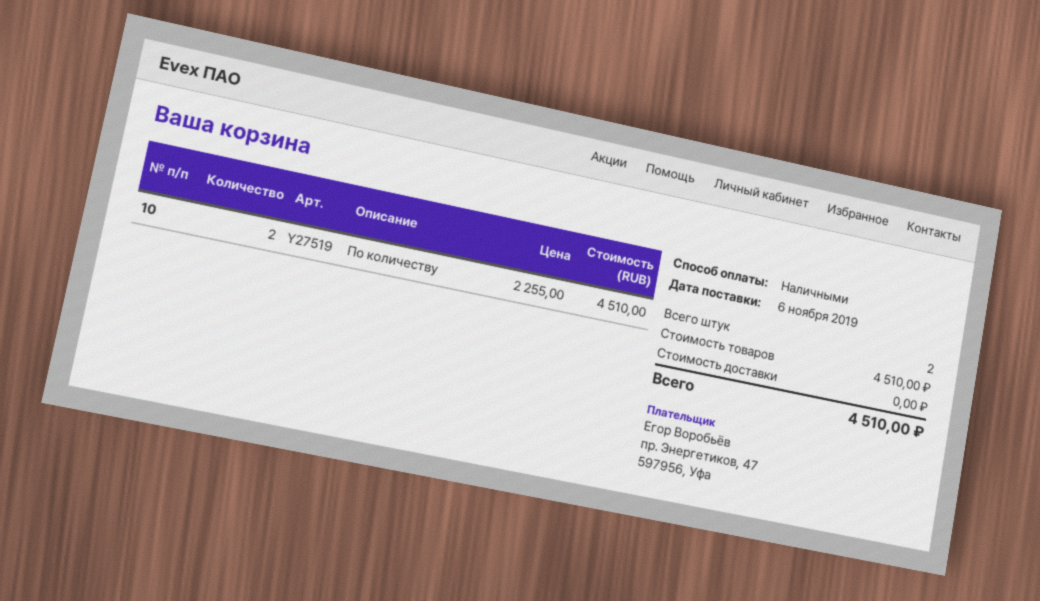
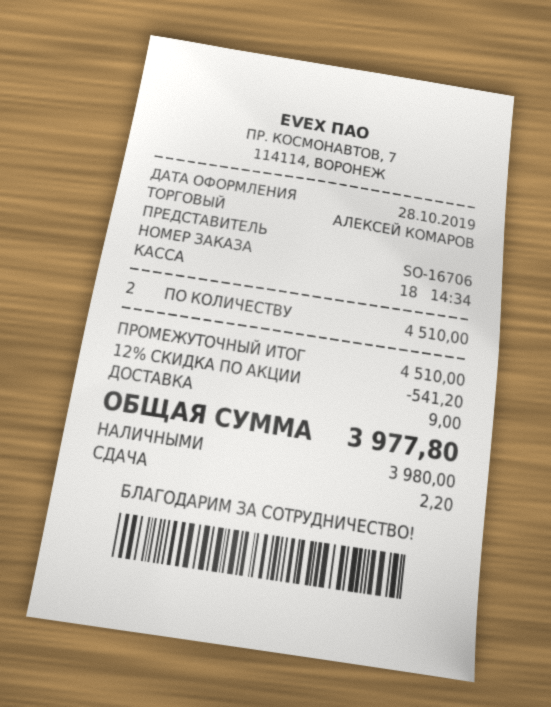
discount: none -> 12% = 541.20
shipping: 0.00 -> 9.00
total: 4510.00 -> 3977.80

